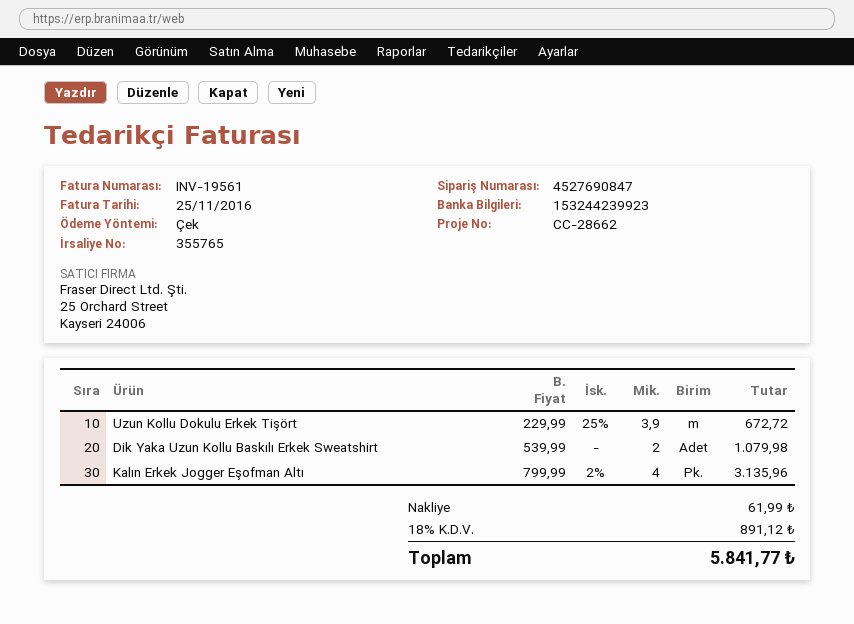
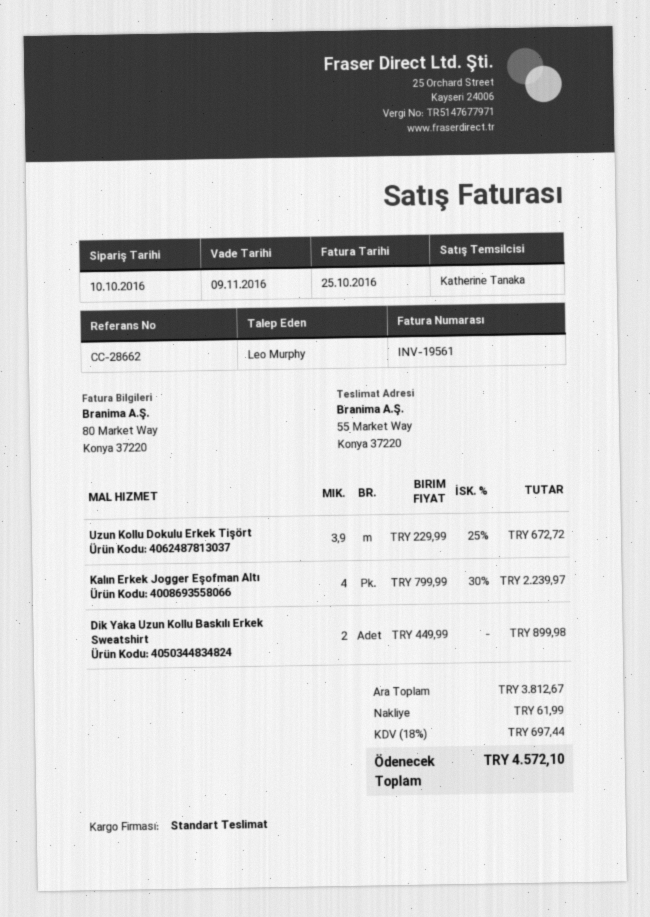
invoice date: 2016-11-25 -> 2016-10-25
Dik Yaka Uzun Kollu Baskılı Erkek Sweatshirt: 2 x 539.99 = 1079.98 -> 2 x 449.99 = 899.98
Kalın Erkek Jogger Eşofman Altı: 4 x 799.99 - 2% = 3135.96 -> 4 x 799.99 - 30% = 2239.97
tax: 18% = 891.12 -> 18% = 697.44
total: 5841.77 -> 4572.10

